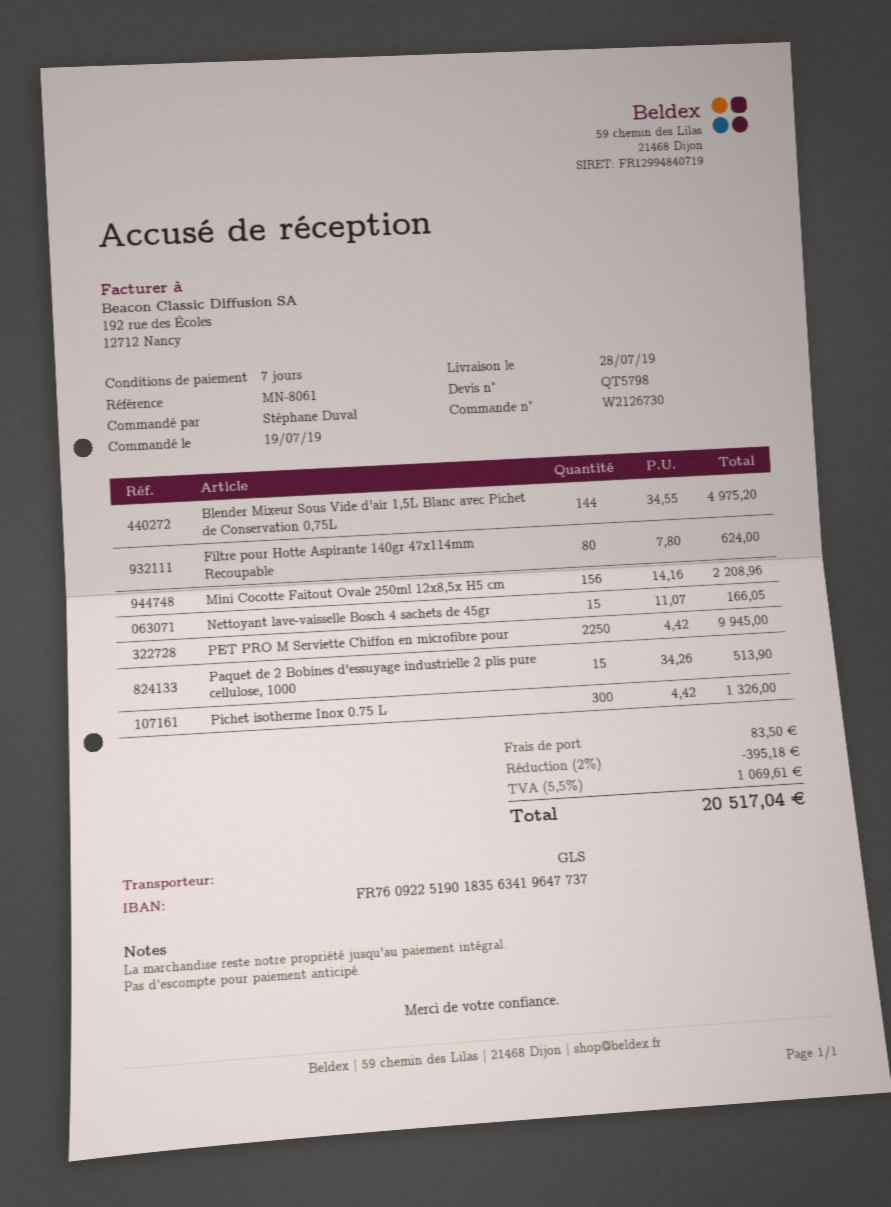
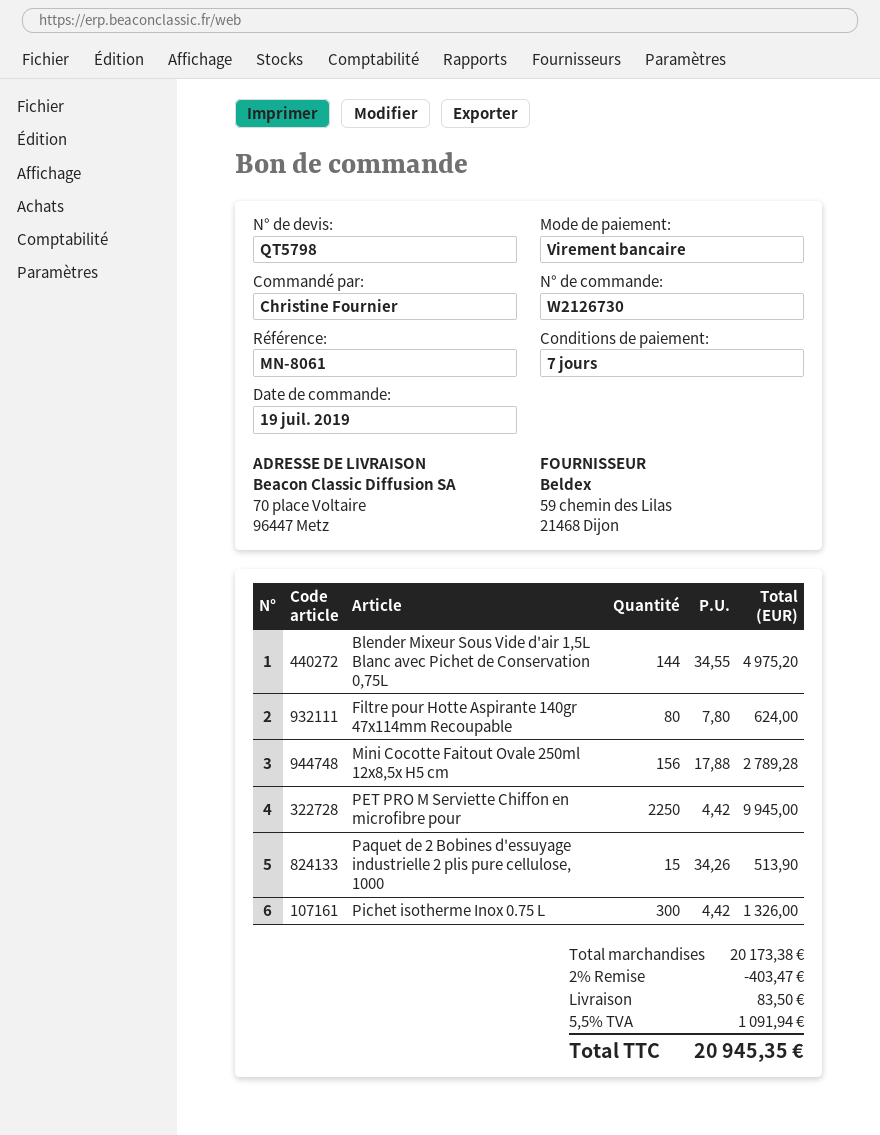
ordered by: Stéphane Duval -> Christine Fournier
Mini Cocotte Faitout Ovale 250ml 12x8,5x H5 cm: 156 x 14.16 = 2208.96 -> 156 x 17.88 = 2789.28
Nettoyant lave-vaisselle Bosch 4 sachets de 45gr: 15 x 11.07 = 166.05 -> none
discount: 2% = 395.18 -> 2% = 403.47
tax: 5.5% = 1069.61 -> 5.5% = 1091.94
total: 20517.04 -> 20945.35

